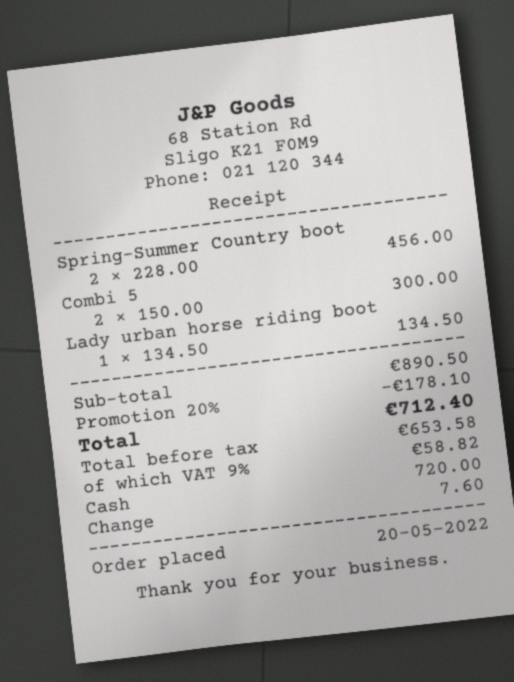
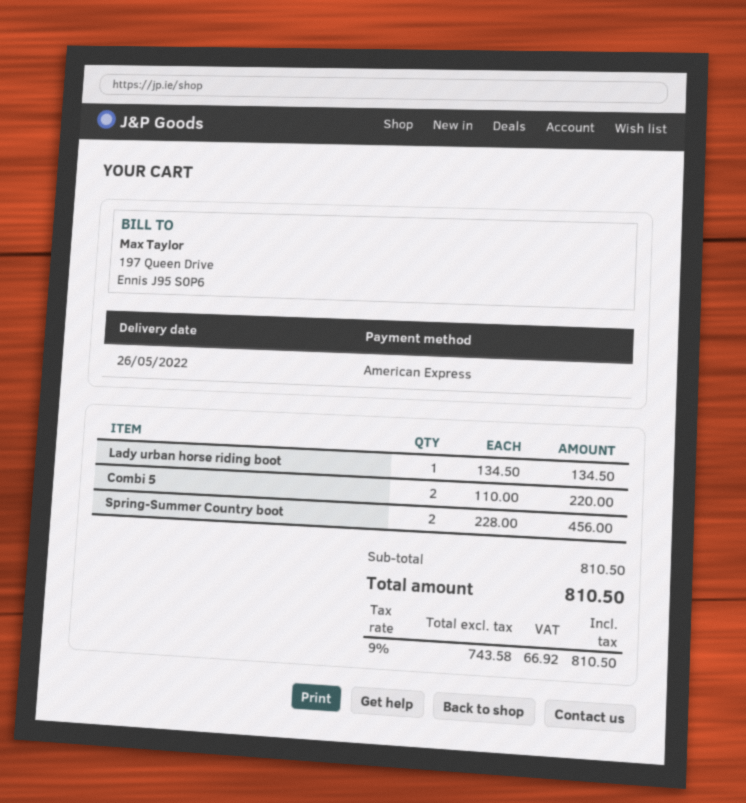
payment method: cash -> American Express
Combi 5: 2 x 150.00 = 300.00 -> 2 x 110.00 = 220.00
subtotal: 890.50 -> 810.50
discount: 20% = 178.10 -> none
net: 653.58 -> 743.58
tax: 9% = 58.82 -> 9% = 66.92
total: 712.40 -> 810.50

